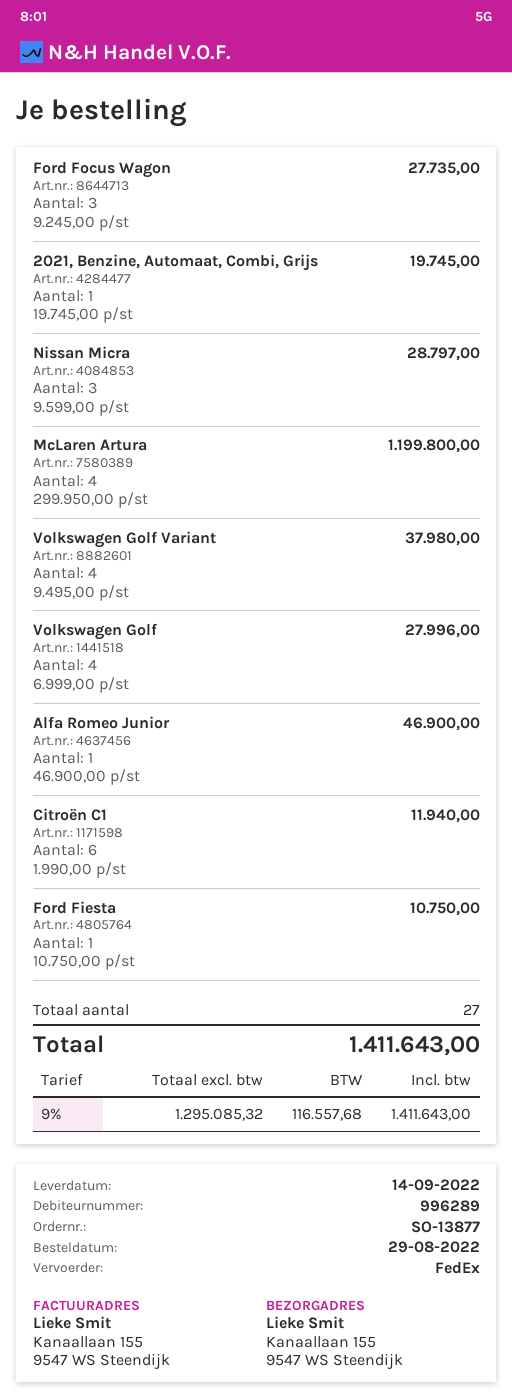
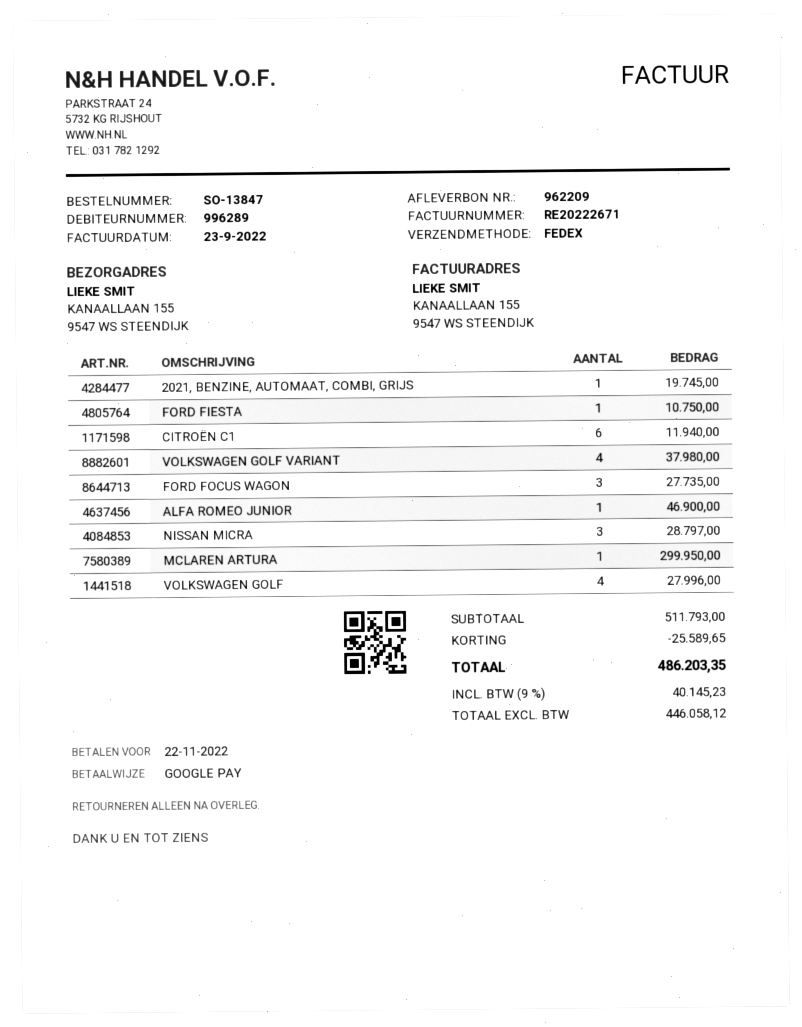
order number: SO-13877 -> SO-13847
McLaren Artura: 4 for 1199800.00 -> 1 for 299950.00
discount: none -> 25589.65
net: 1295085.32 -> 446058.12
tax: 9% = 116557.68 -> 9% = 40145.23
total: 1411643.00 -> 486203.35

